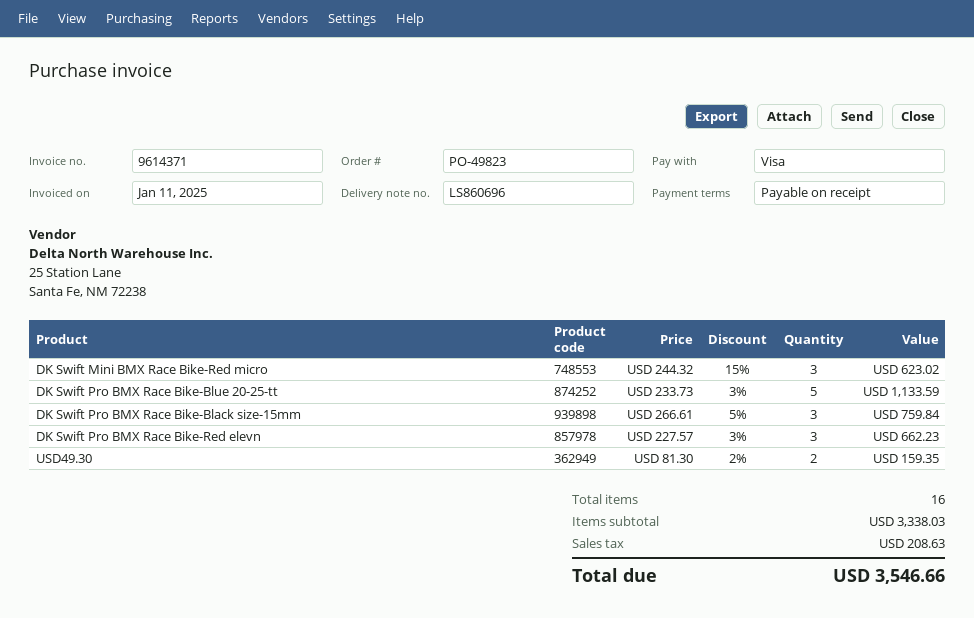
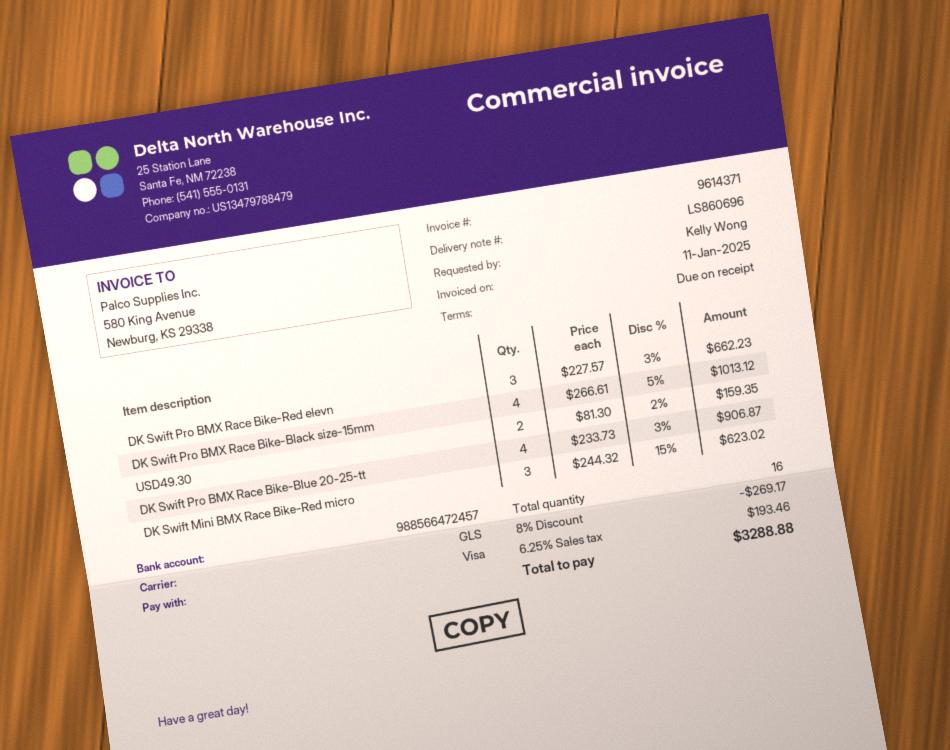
DK Swift Pro BMX Race Bike-Blue 20-25-tt: 5 x 233.73 - 3% = 1133.59 -> 4 x 233.73 - 3% = 906.87
DK Swift Pro BMX Race Bike-Black size-15mm: 3 x 266.61 - 5% = 759.84 -> 4 x 266.61 - 5% = 1013.12
discount: none -> 8% = 269.17
tax: 208.63 -> 193.46
total: 3546.66 -> 3288.88

